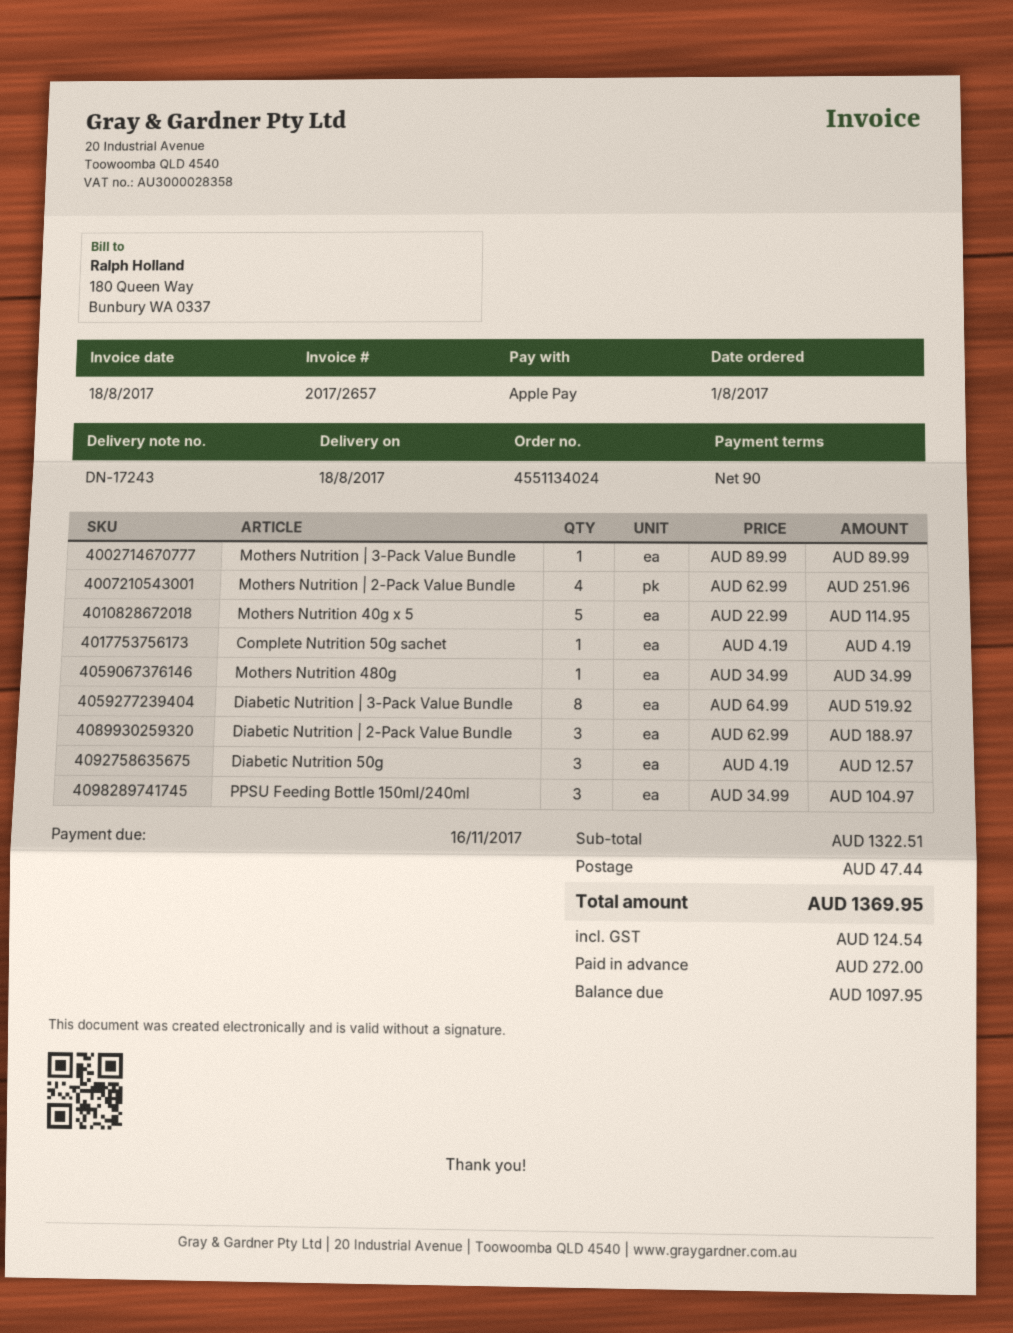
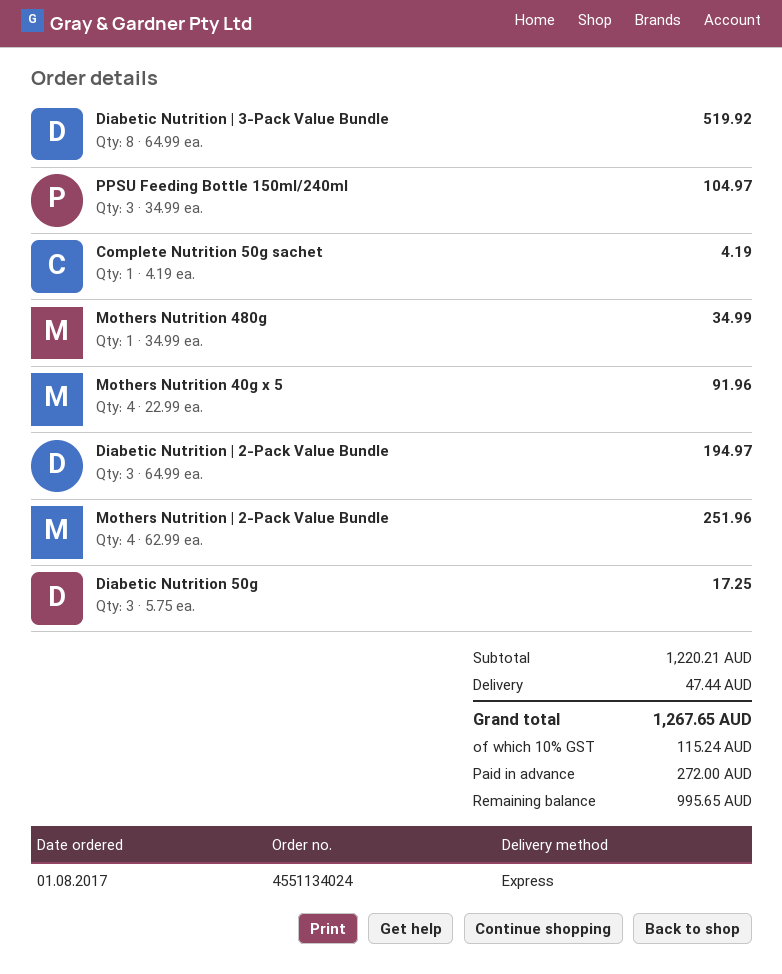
Mothers Nutrition | 3-Pack Value Bundle: 1 x 89.99 = 89.99 -> none
Mothers Nutrition 40g x 5: 5 x 22.99 = 114.95 -> 4 x 22.99 = 91.96
Diabetic Nutrition | 2-Pack Value Bundle: 3 x 62.99 = 188.97 -> 3 x 64.99 = 194.97
Diabetic Nutrition 50g: 3 x 4.19 = 12.57 -> 3 x 5.75 = 17.25
subtotal: 1322.51 -> 1220.21
tax: 124.54 -> 115.24
total: 1369.95 -> 1267.65
balance: 1097.95 -> 995.65

